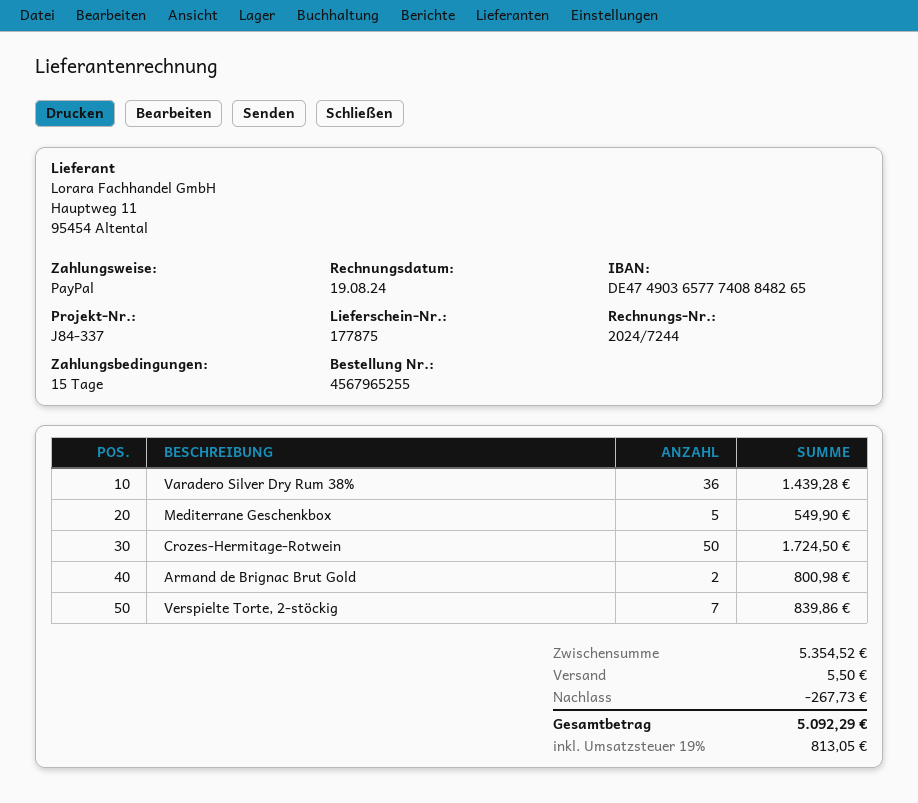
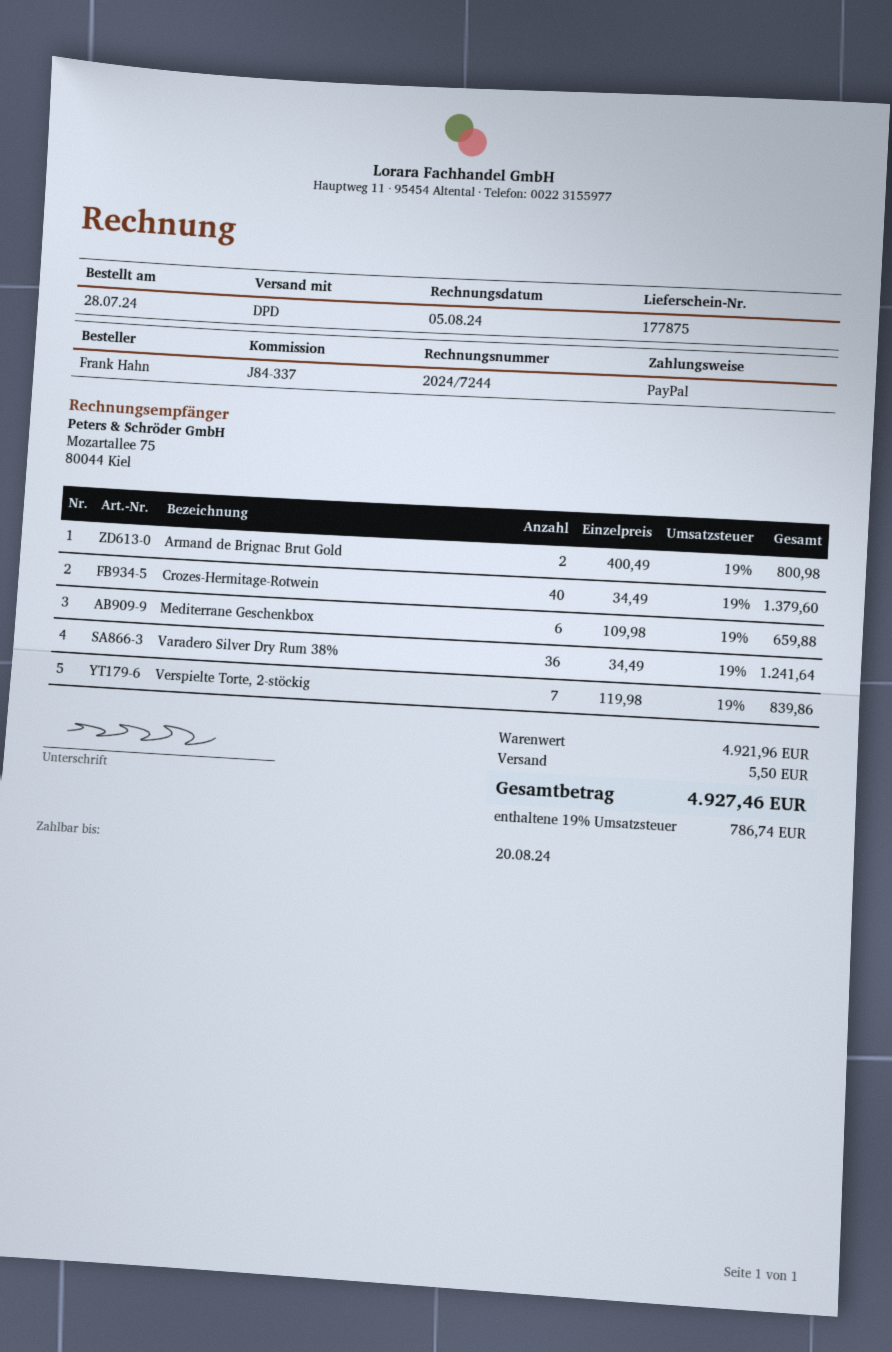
invoice date: 2024-08-19 -> 2024-08-05
Varadero Silver Dry Rum 38%: 36 for 1439.28 -> 36 for 1241.64
Mediterrane Geschenkbox: 5 for 549.90 -> 6 for 659.88
Crozes-Hermitage-Rotwein: 50 for 1724.50 -> 40 for 1379.60
subtotal: 5354.52 -> 4921.96
discount: 267.73 -> none
tax: 19% = 813.05 -> 19% = 786.74
total: 5092.29 -> 4927.46

